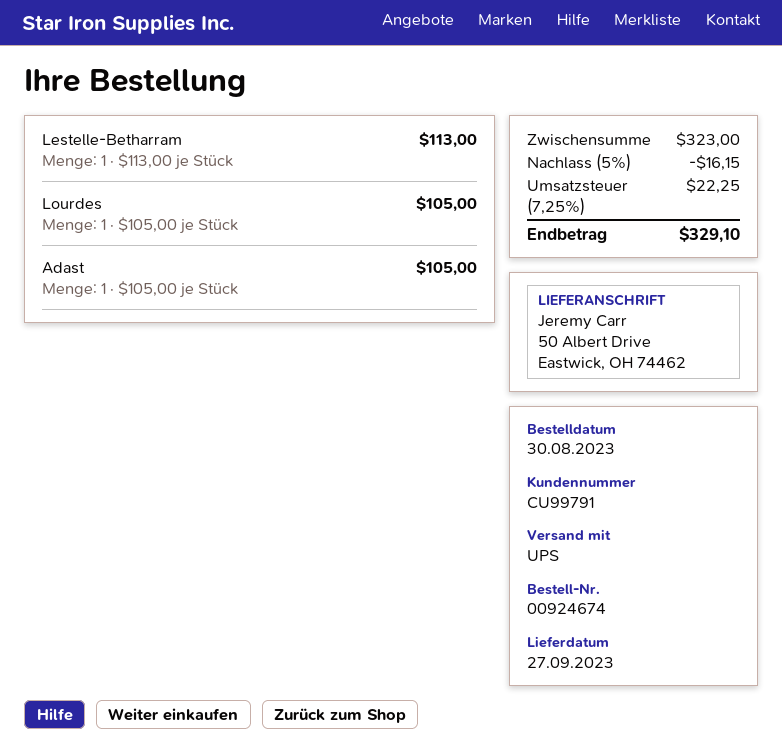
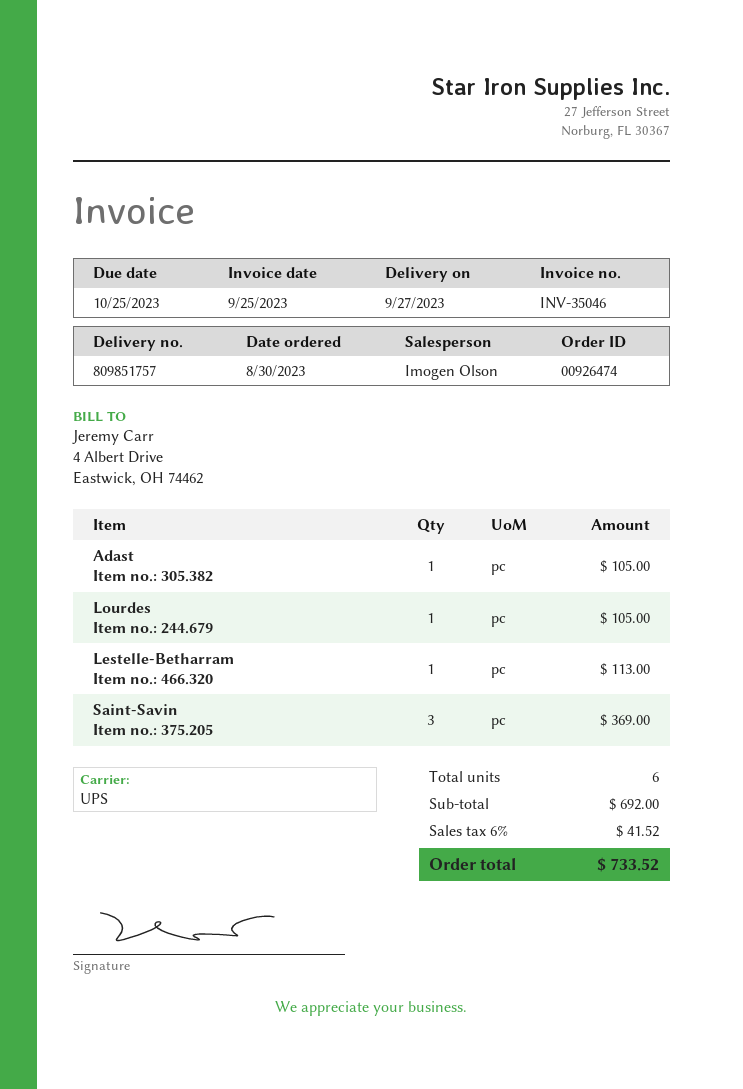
order number: 00924674 -> 00926474
Saint-Savin: none -> 3 for 369.00
subtotal: 323.00 -> 692.00
discount: 5% = 16.15 -> none
tax: 7.25% = 22.25 -> 6% = 41.52
total: 329.10 -> 733.52

